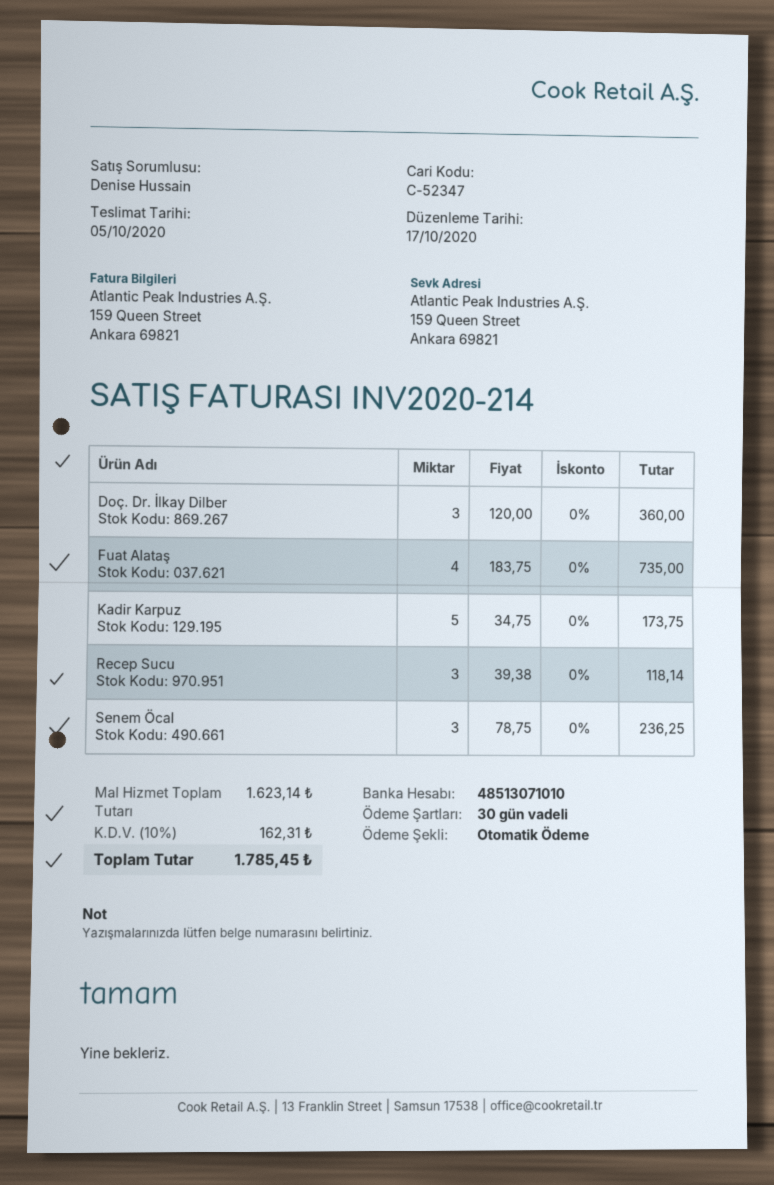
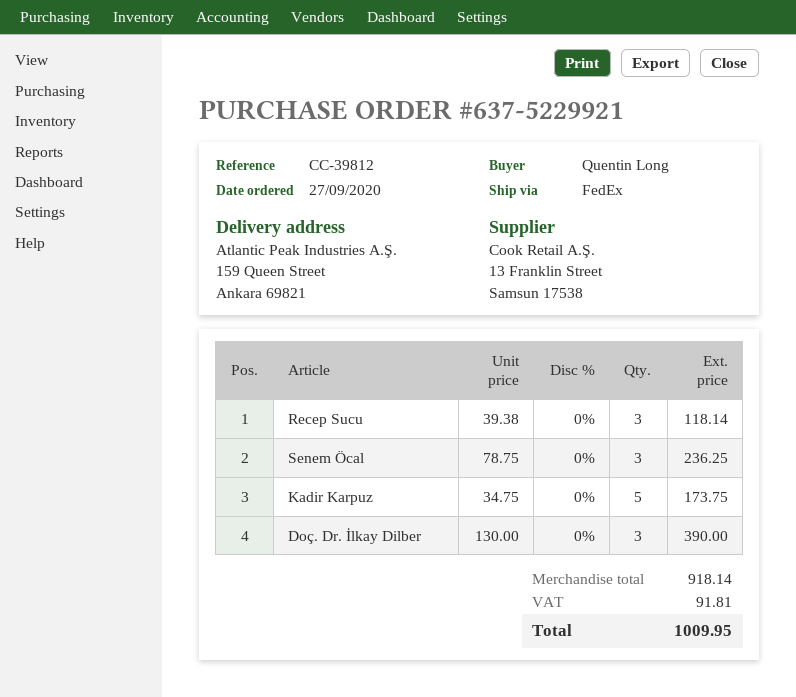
Doç. Dr. İlkay Dilber: 3 x 120.00 = 360.00 -> 3 x 130.00 = 390.00
Fuat Alataş: 4 x 183.75 = 735.00 -> none
subtotal: 1623.14 -> 918.14
tax: 162.31 -> 91.81
total: 1785.45 -> 1009.95

